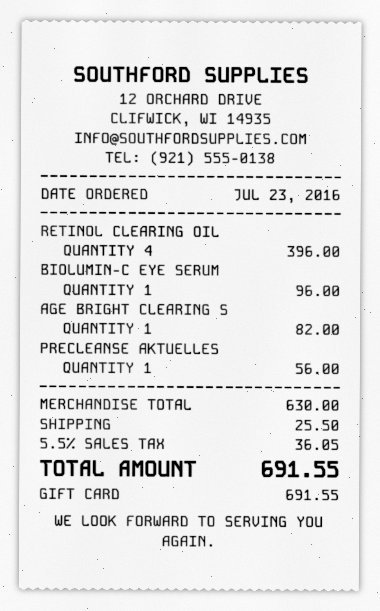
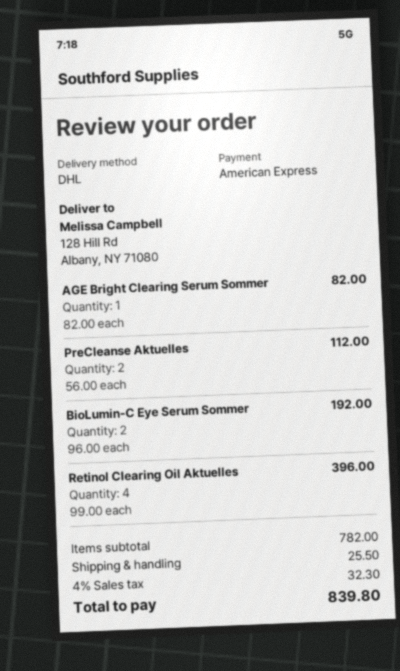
payment method: gift card -> American Express
BIOLUMIN-C EYE SERUM: 1 for 96.00 -> 2 for 192.00
PRECLEANSE AKTUELLES: 1 for 56.00 -> 2 for 112.00
subtotal: 630.00 -> 782.00
tax: 5.5% = 36.05 -> 4% = 32.30
total: 691.55 -> 839.80

